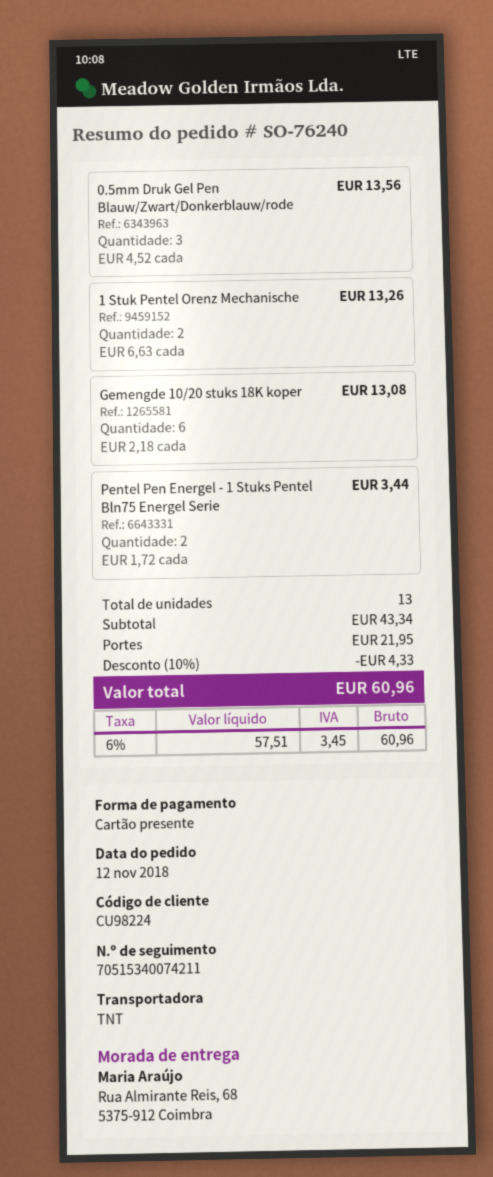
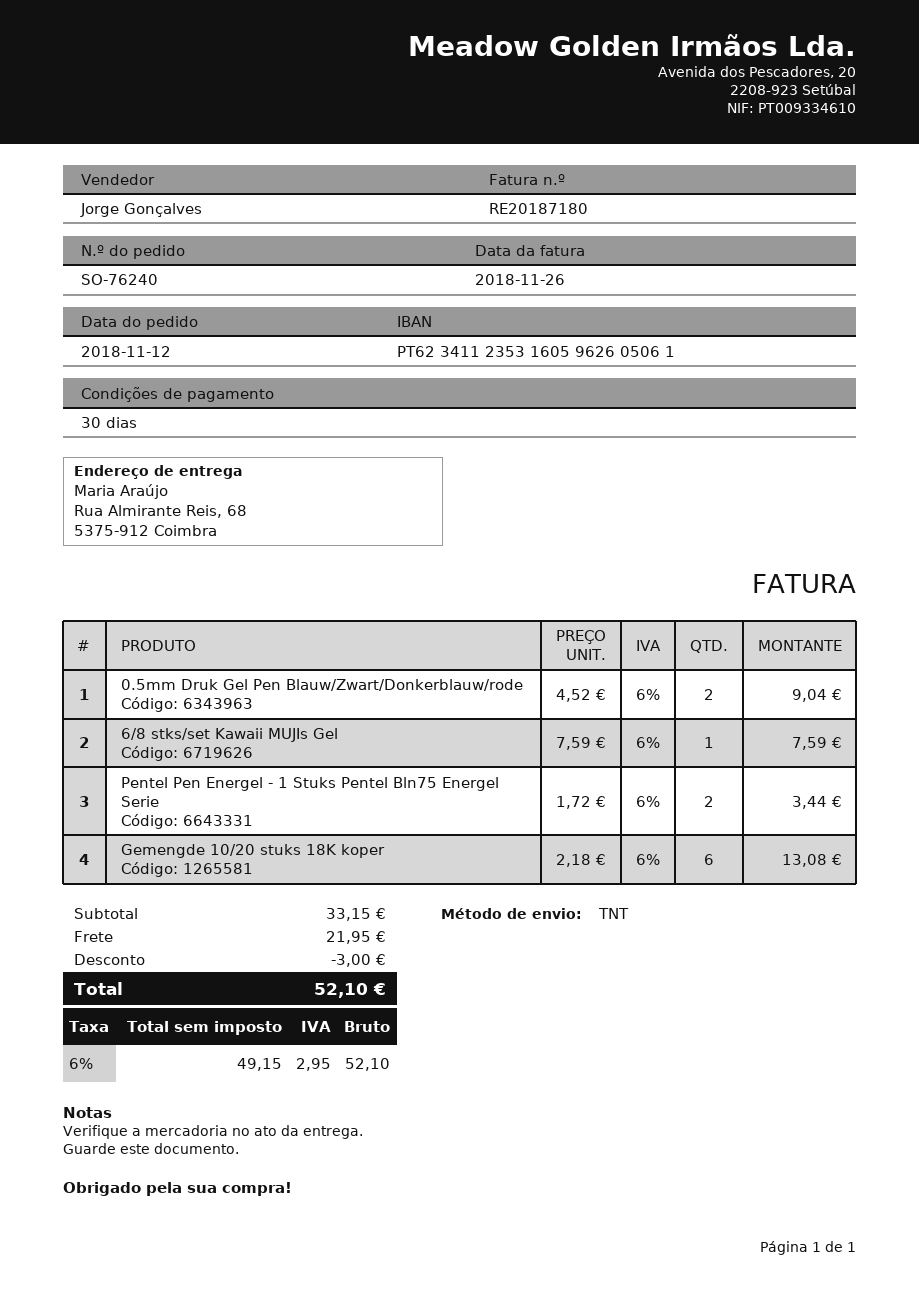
0.5mm Druk Gel Pen Blauw/Zwart/Donkerblauw/rode: 3 x 4.52 = 13.56 -> 2 x 4.52 = 9.04
1 Stuk Pentel Orenz Mechanische: 2 x 6.63 = 13.26 -> none
6/8 stks/set Kawaii MUJIs Gel: none -> 1 x 7.59 = 7.59
subtotal: 43.34 -> 33.15
discount: 4.33 -> 3.00
net: 57.51 -> 49.15
tax: 6% = 3.45 -> 6% = 2.95
total: 60.96 -> 52.10

